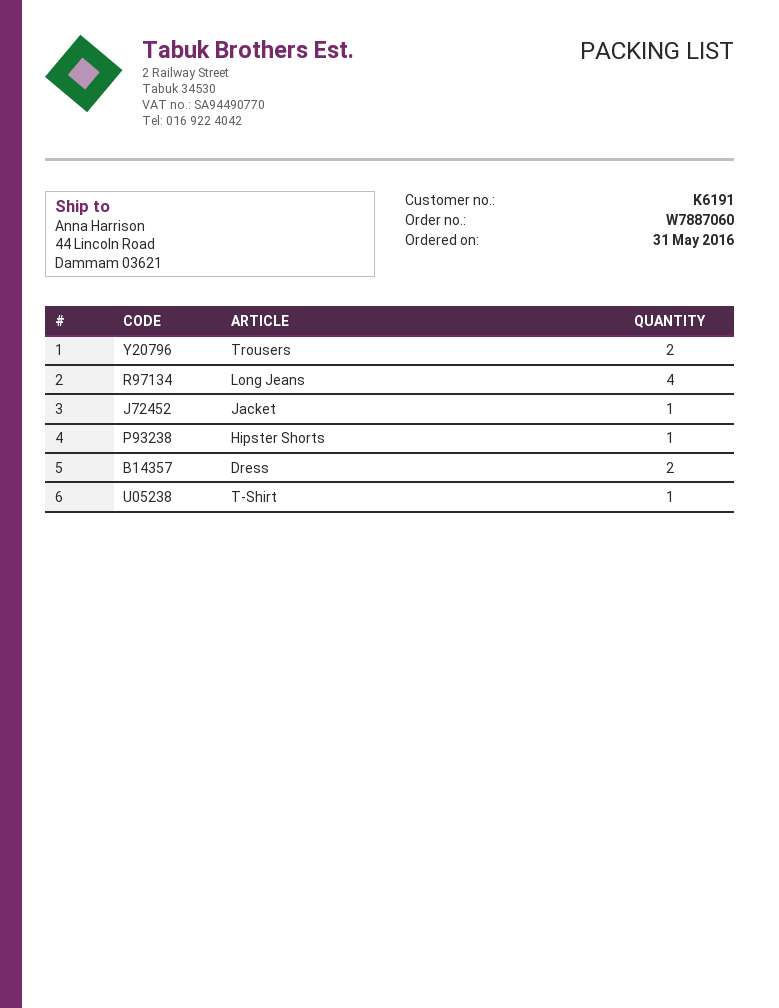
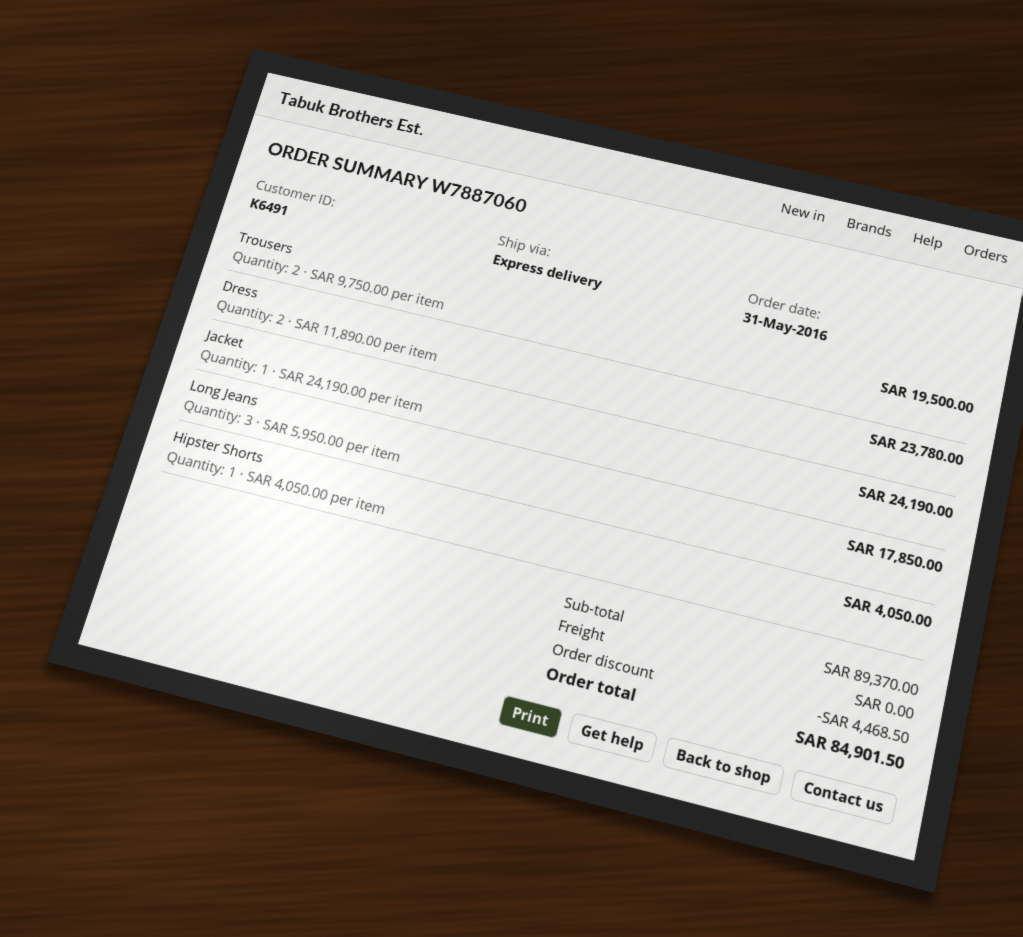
customer number: K6191 -> K6491
Long Jeans: 4 -> 3
T-Shirt: 1 -> none

